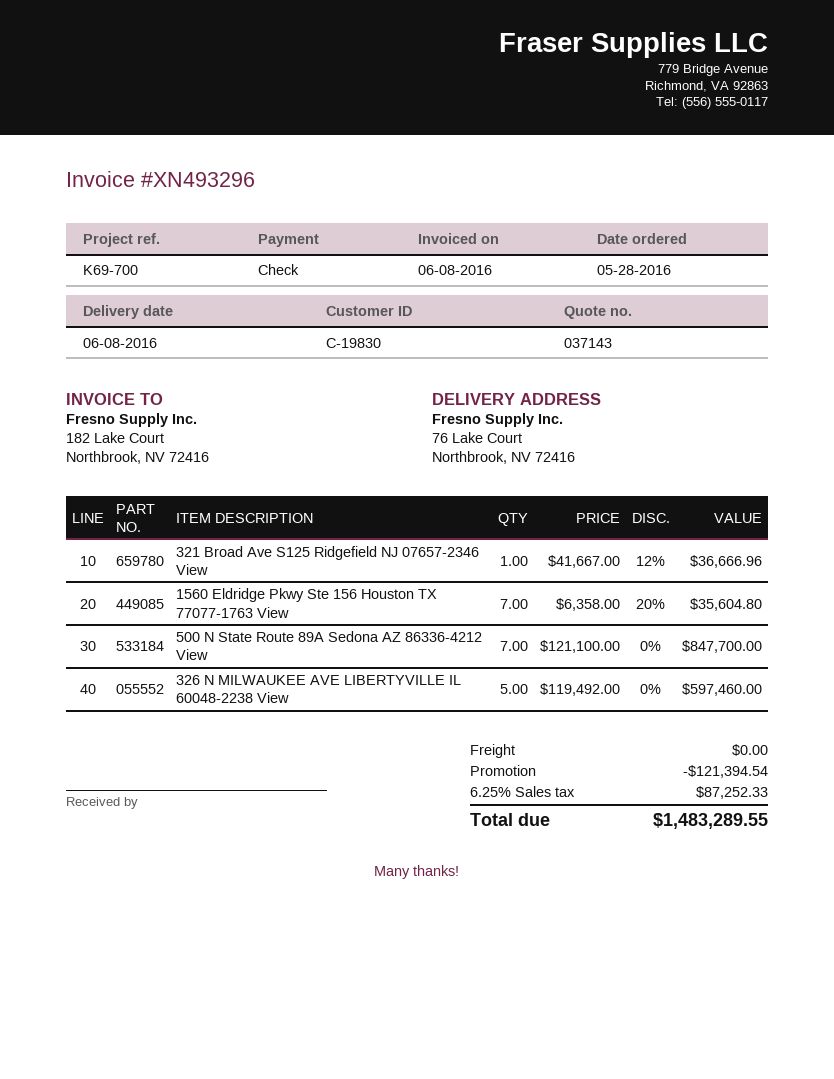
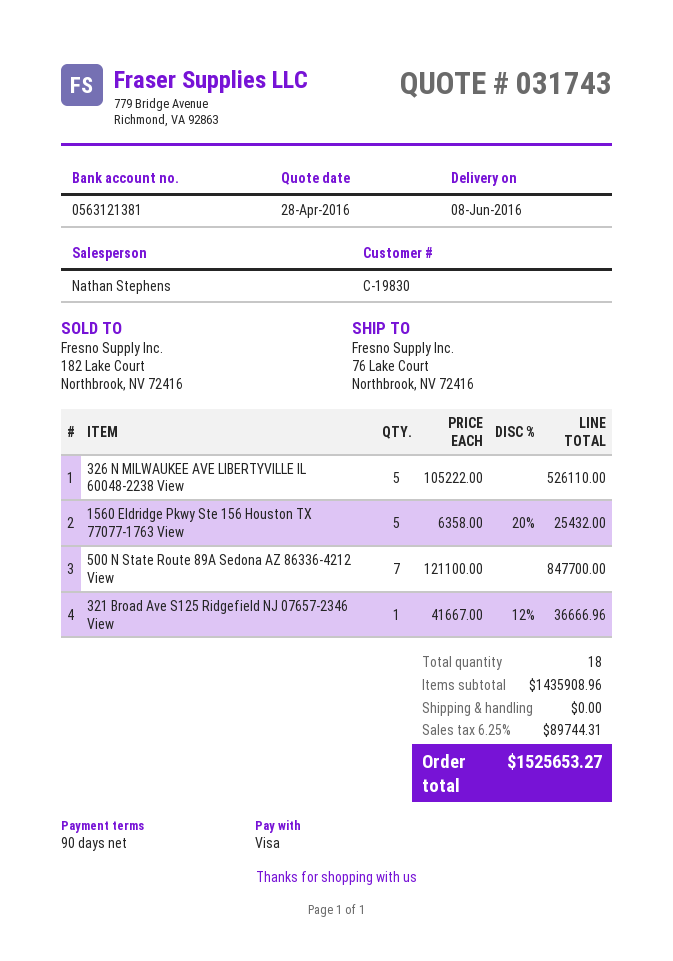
quote number: 037143 -> 031743
payment method: cheque -> Visa
1560 Eldridge Pkwy Ste 156 Houston TX 77077-1763 View: 7 x 6358.00 - 20% = 35604.80 -> 5 x 6358.00 - 20% = 25432.00
326 N MILWAUKEE AVE LIBERTYVILLE IL 60048-2238 View: 5 x 119492.00 = 597460.00 -> 5 x 105222.00 = 526110.00
discount: 121394.54 -> none
tax: 6.25% = 87252.33 -> 6.25% = 89744.31
total: 1483289.55 -> 1525653.27

